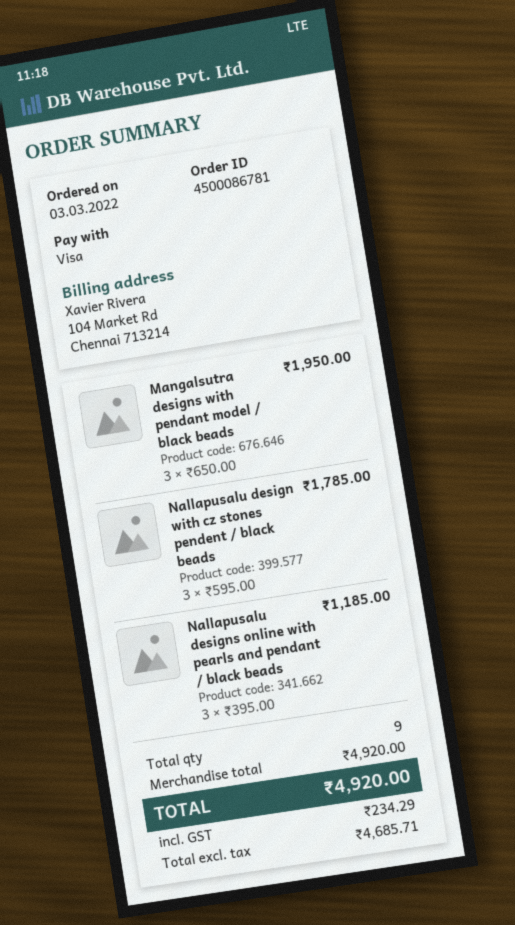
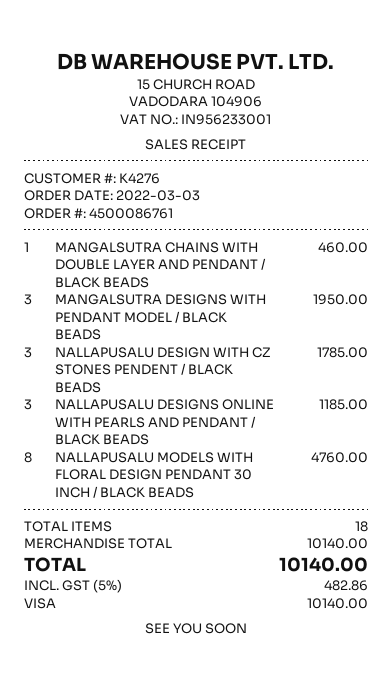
order number: 4500086781 -> 4500086761
MANGALSUTRA CHAINS WITH DOUBLE LAYER AND PENDANT / BLACK BEADS: none -> 1 for 460.00
NALLAPUSALU MODELS WITH FLORAL DESIGN PENDANT 30 INCH / BLACK BEADS: none -> 8 for 4760.00
total quantity: 9 -> 18
subtotal: 4920.00 -> 10140.00
tax: 234.29 -> 482.86
total: 4920.00 -> 10140.00

